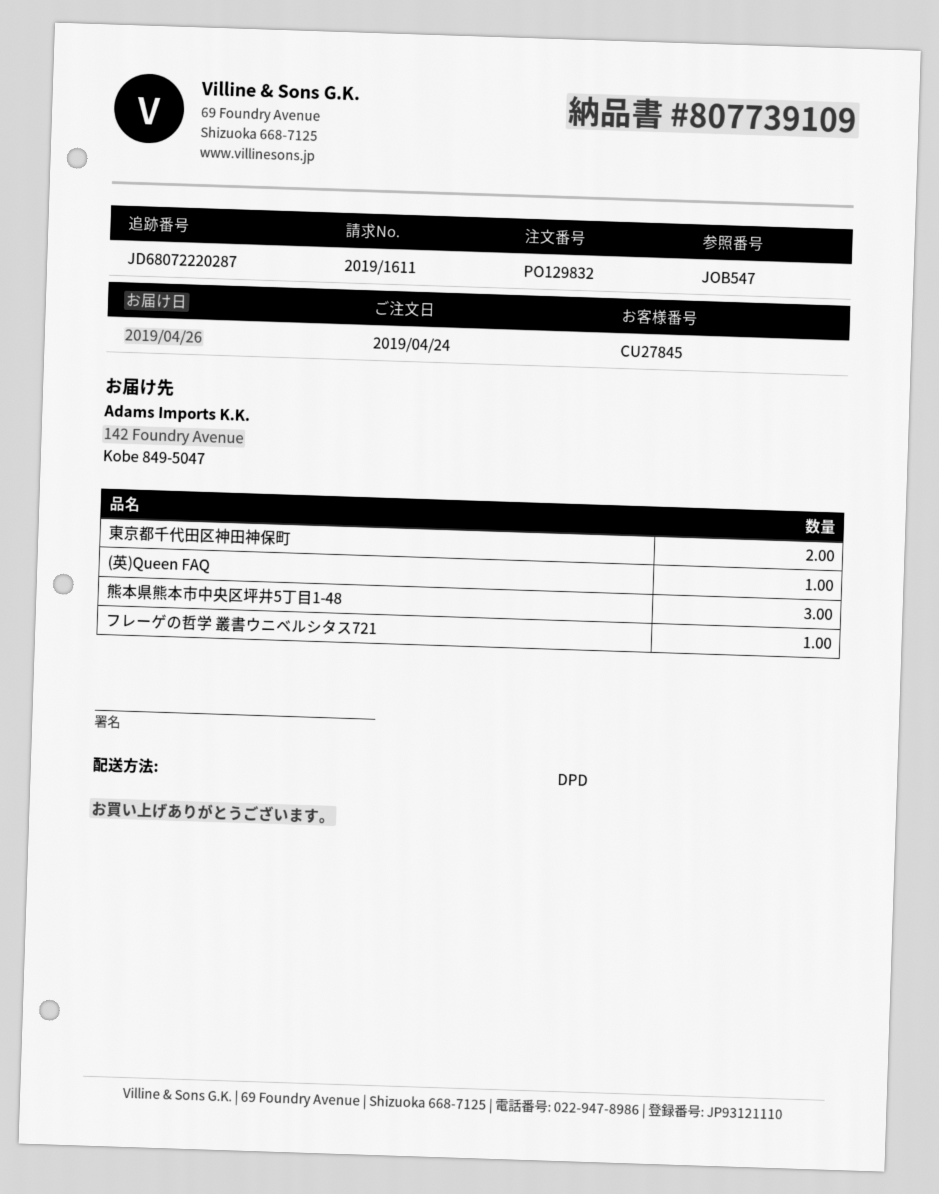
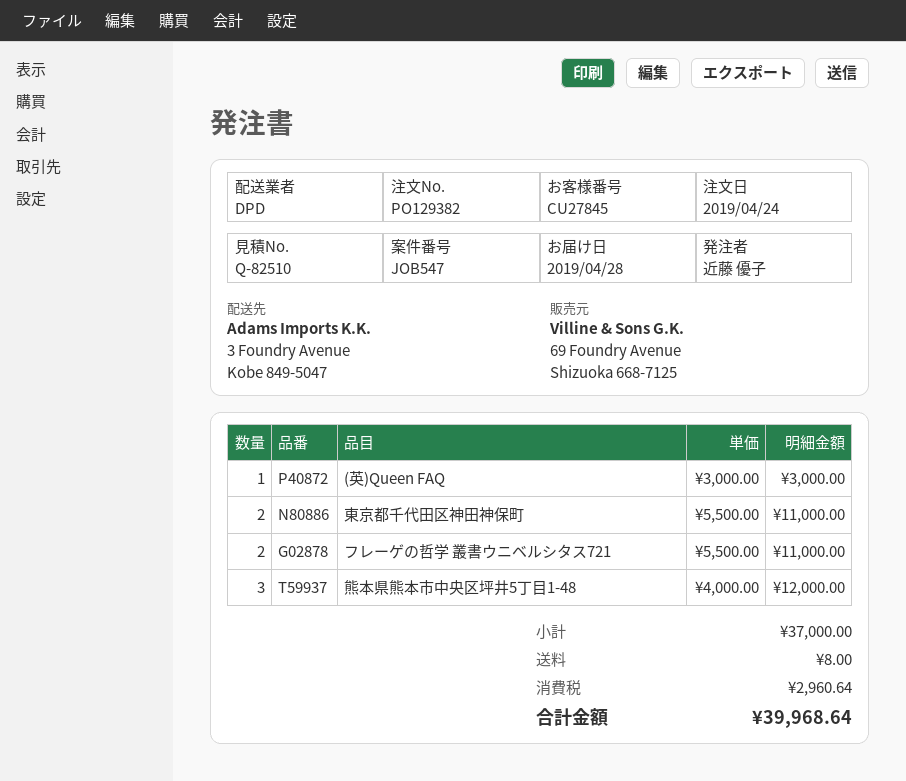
order number: PO129832 -> PO129382
delivery date: 2019-04-26 -> 2019-04-28
ship to: 142 Foundry Avenue, Kobe 849-5047 -> 3 Foundry Avenue, Kobe 849-5047
フレーゲの哲学 叢書ウニベルシタス721: 1 -> 2

